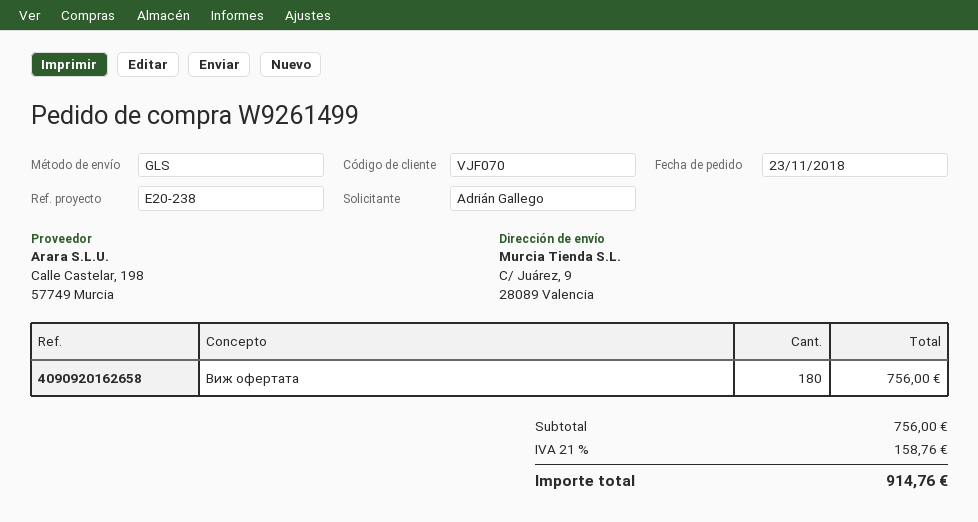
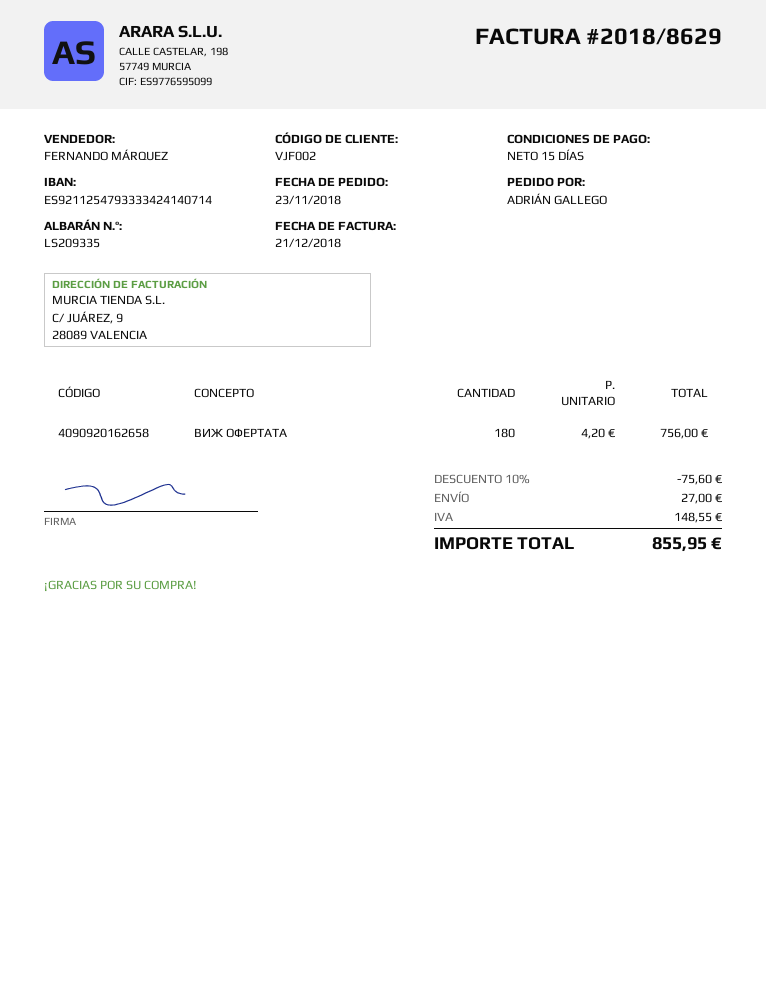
customer number: VJF070 -> VJF002
discount: none -> 10% = 75.60
shipping: none -> 27.00
tax: 158.76 -> 148.55
total: 914.76 -> 855.95

